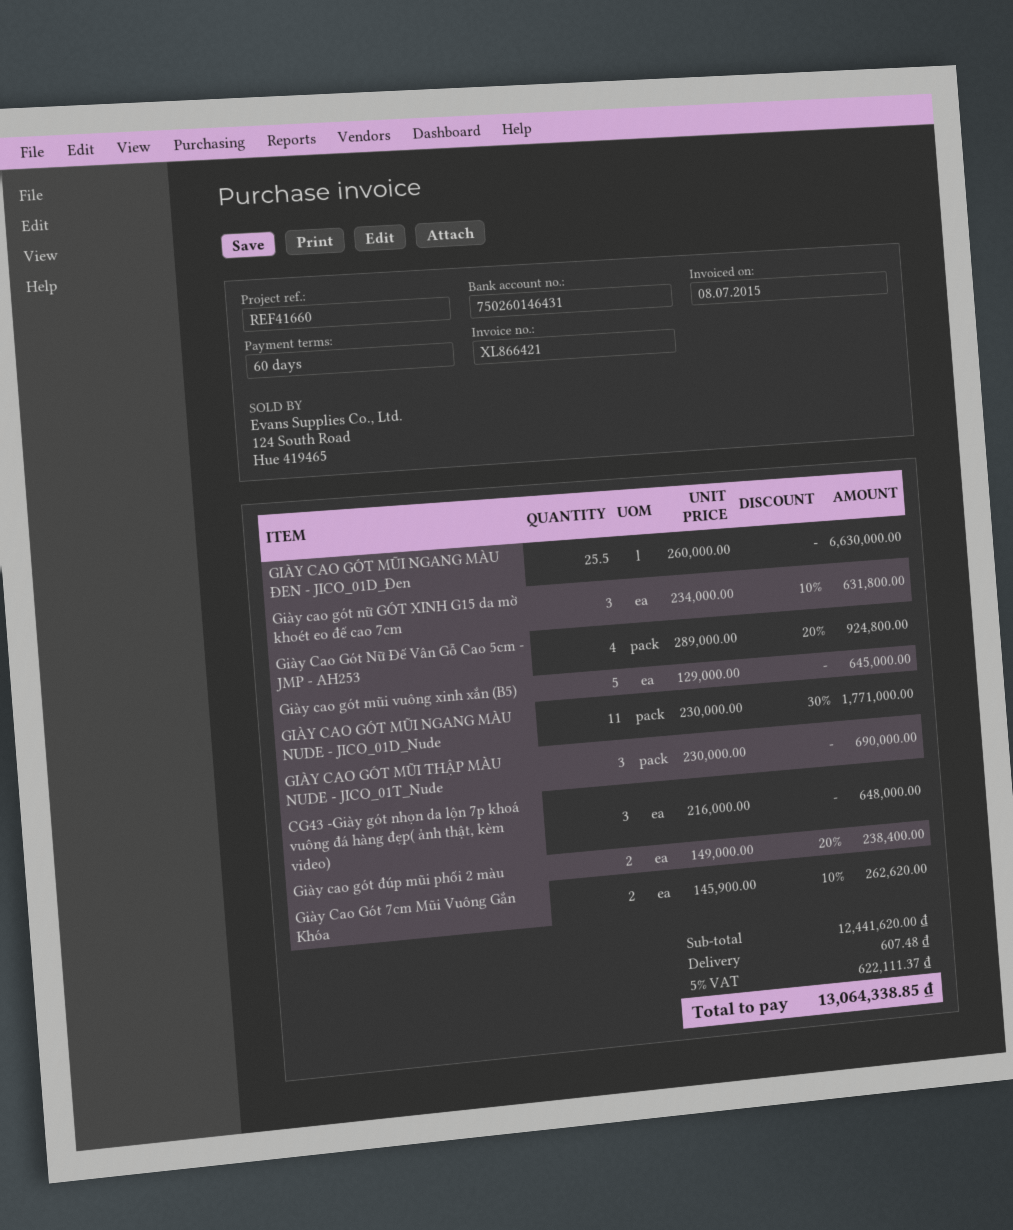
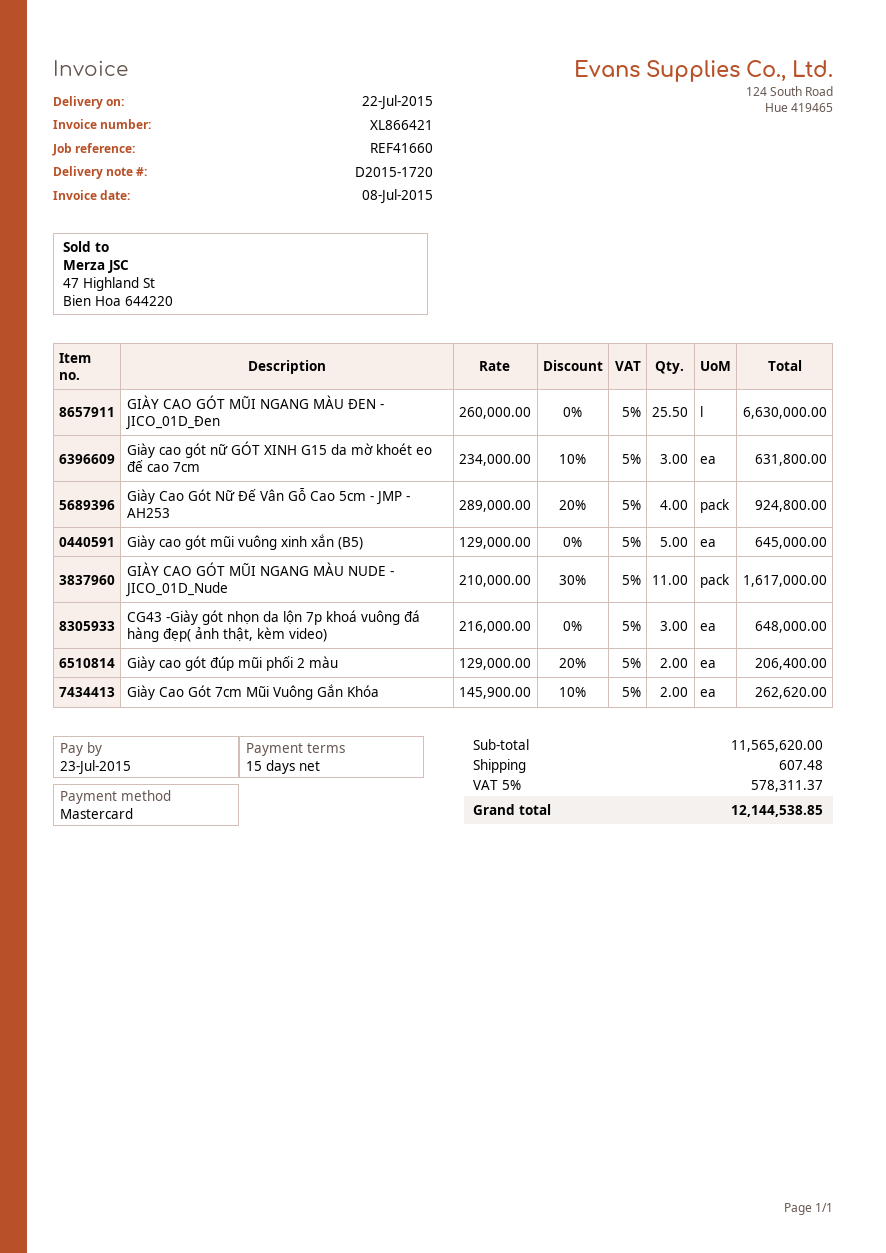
payment terms: 60 days -> 15 days
GIÀY CAO GÓT MŨI NGANG MÀU NUDE - JICO_01D_Nude: 11 x 230000.00 - 30% = 1771000.00 -> 11 x 210000.00 - 30% = 1617000.00
GIÀY CAO GÓT MŨI THẬP MÀU NUDE - JICO_01T_Nude: 3 x 230000.00 = 690000.00 -> none
Giày cao gót đúp mũi phối 2 màu: 2 x 149000.00 - 20% = 238400.00 -> 2 x 129000.00 - 20% = 206400.00
subtotal: 12441620.00 -> 11565620.00
tax: 5% = 622111.37 -> 5% = 578311.37
total: 13064338.85 -> 12144538.85

